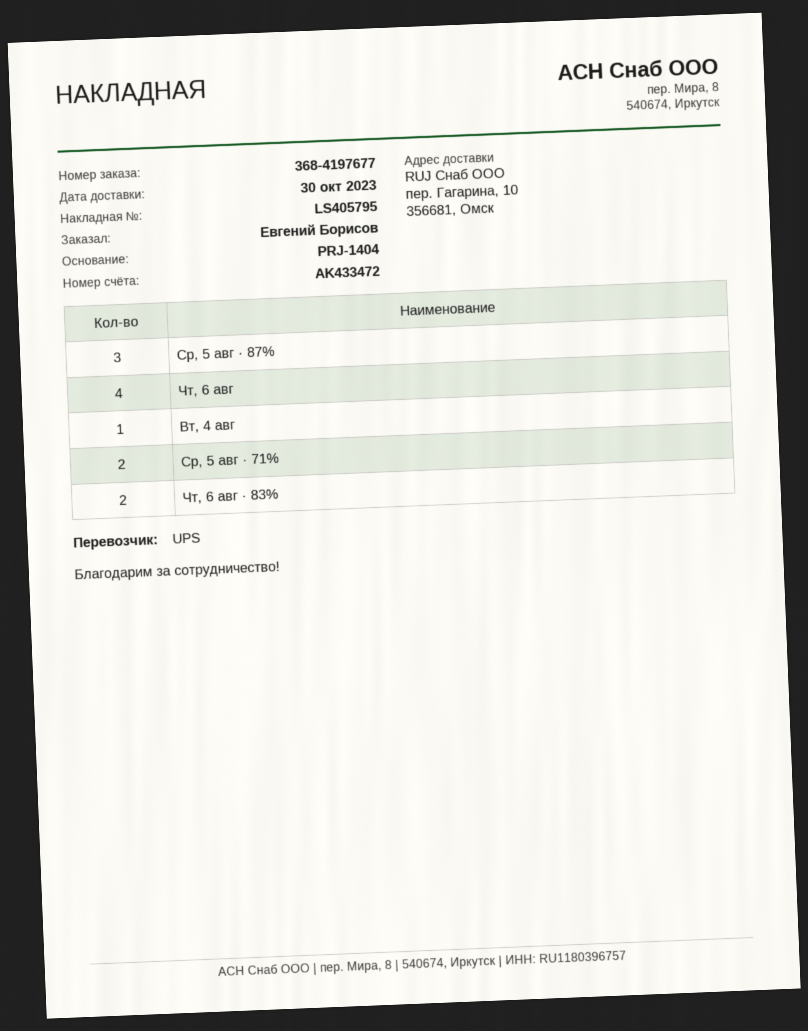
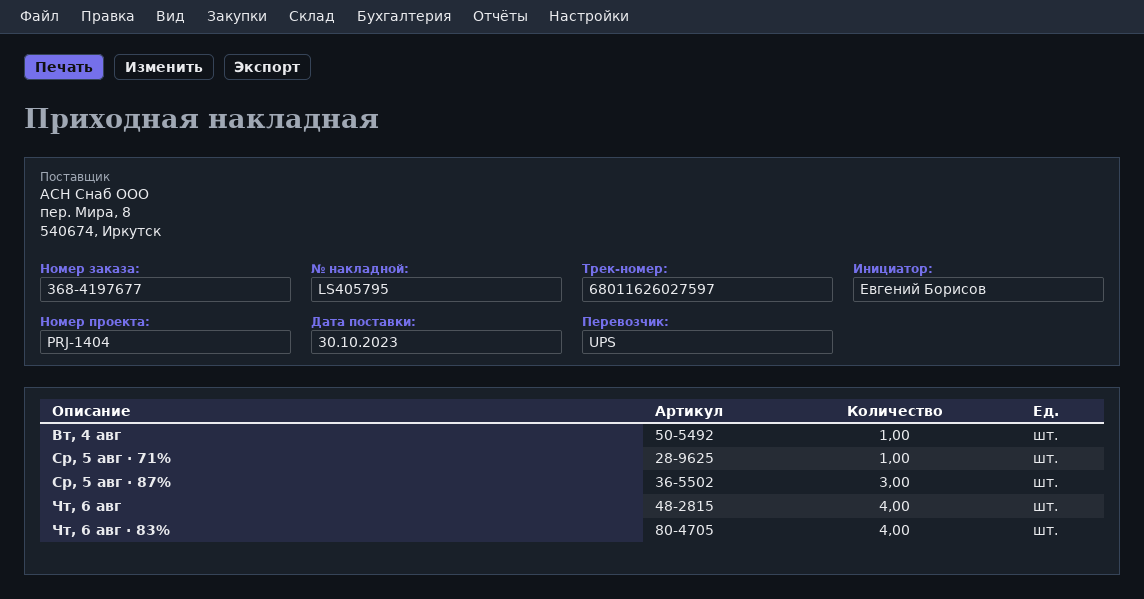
Ср, 5 авг · 71%: 2 -> 1
Чт, 6 авг · 83%: 2 -> 4

